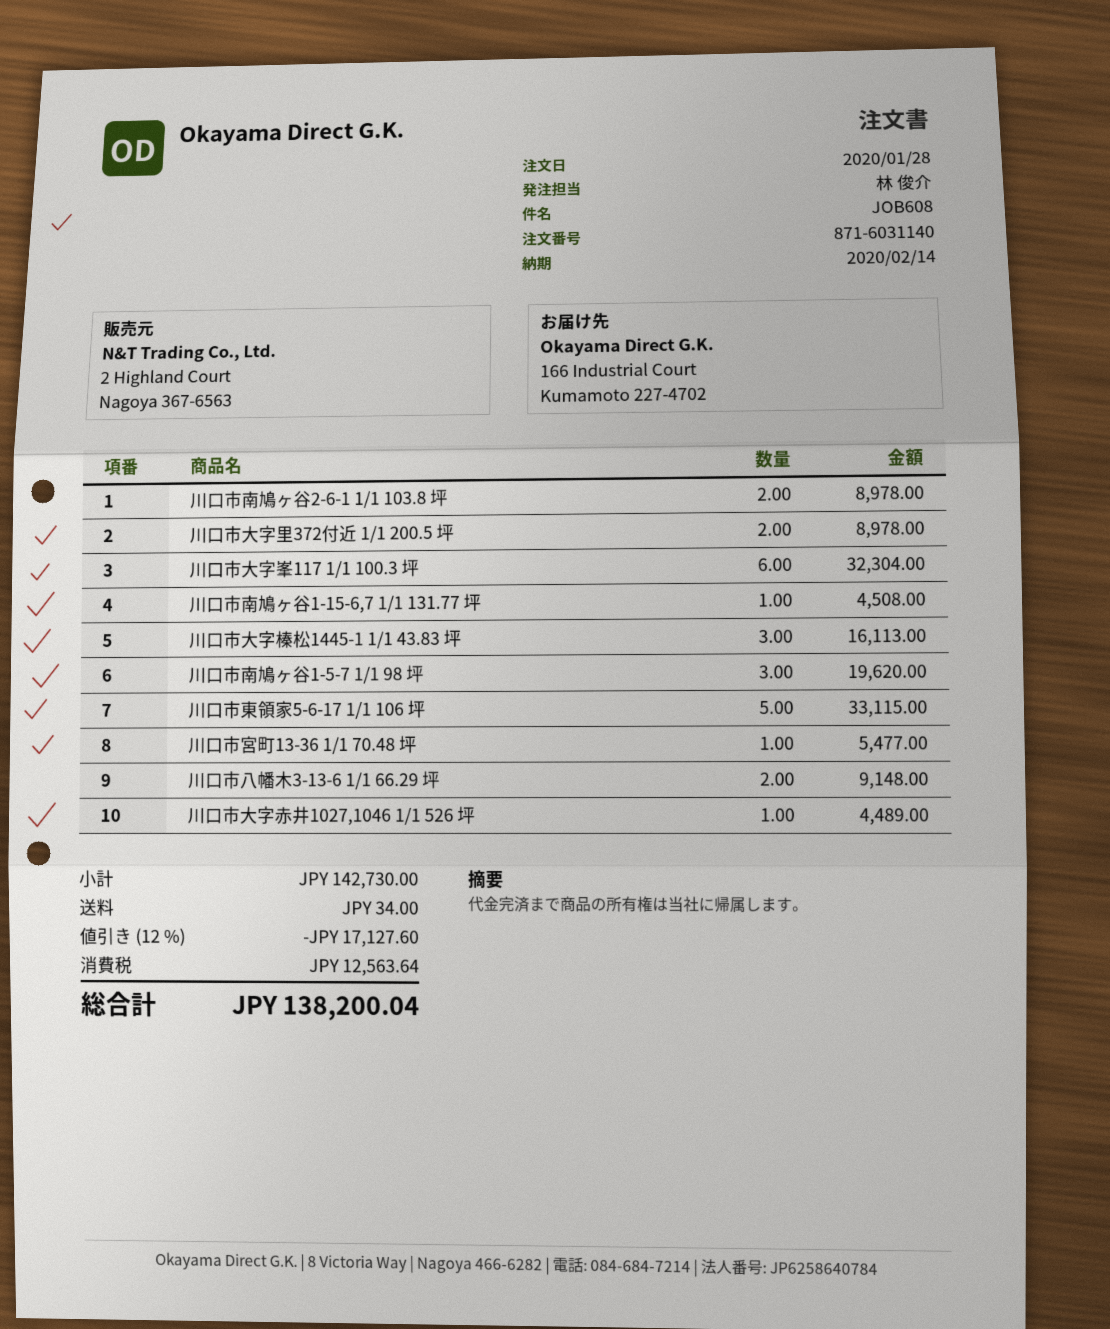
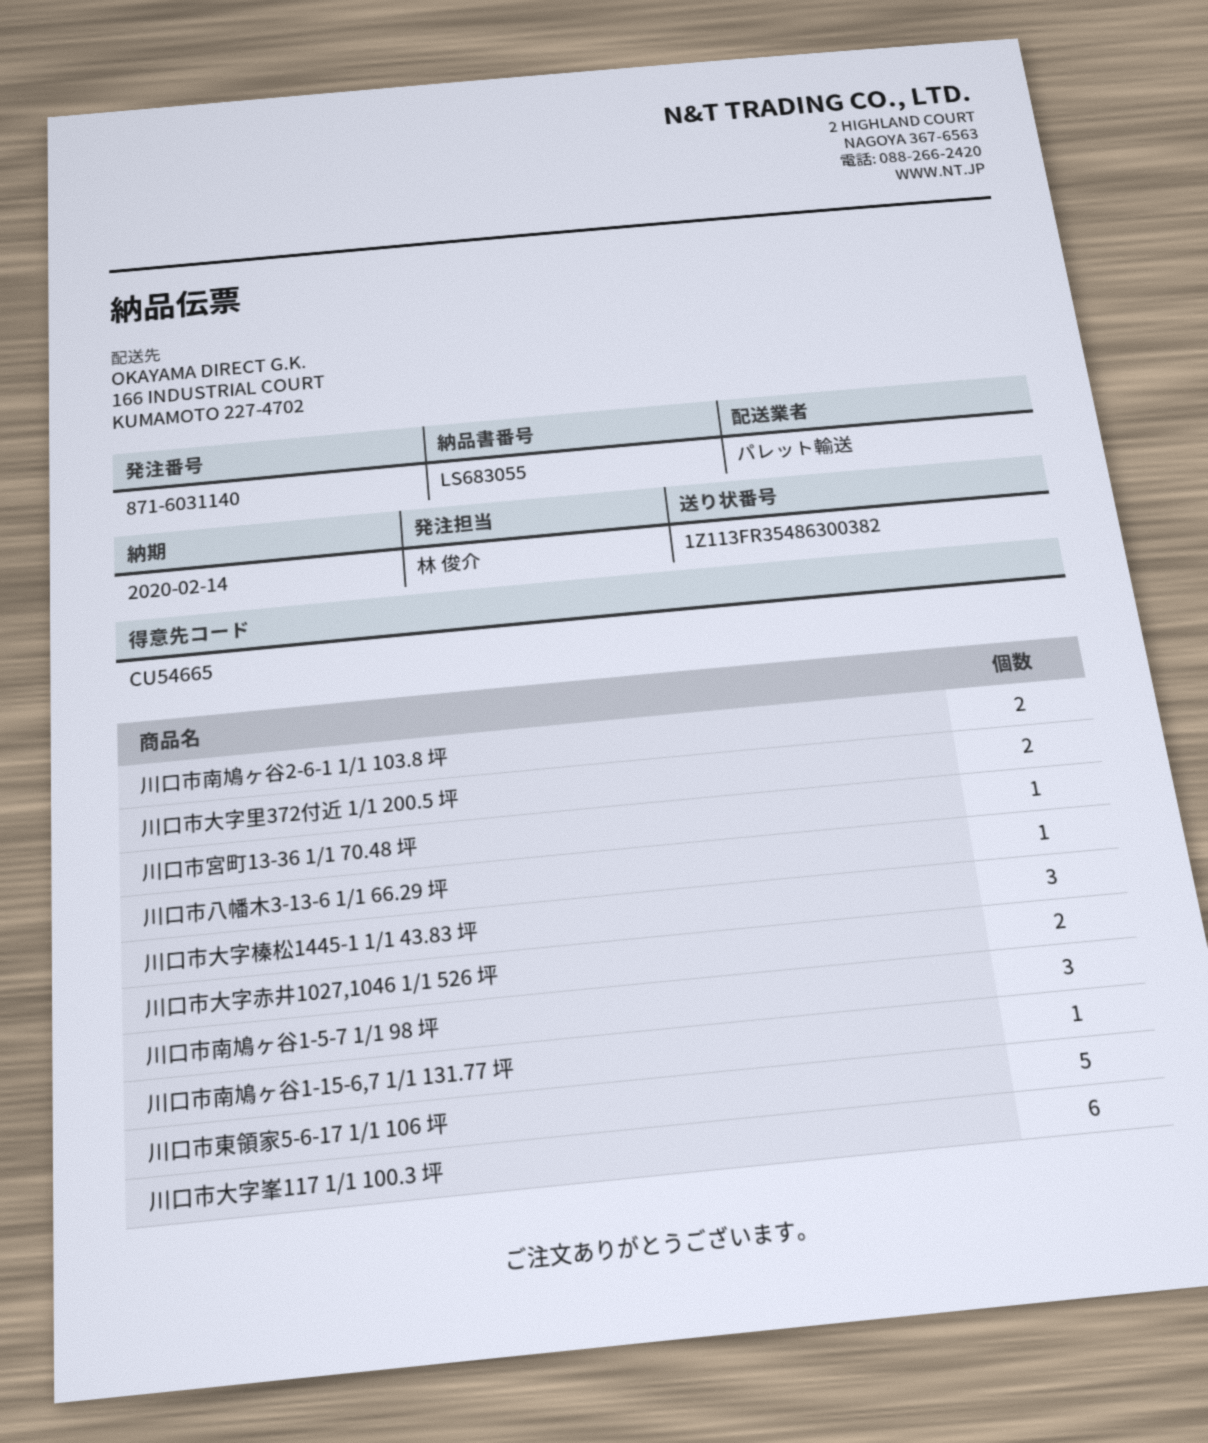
川口市八幡木3-13-6 1/1 66.29 坪: 2 -> 1
川口市大字赤井1027,1046 1/1 526 坪: 1 -> 2

